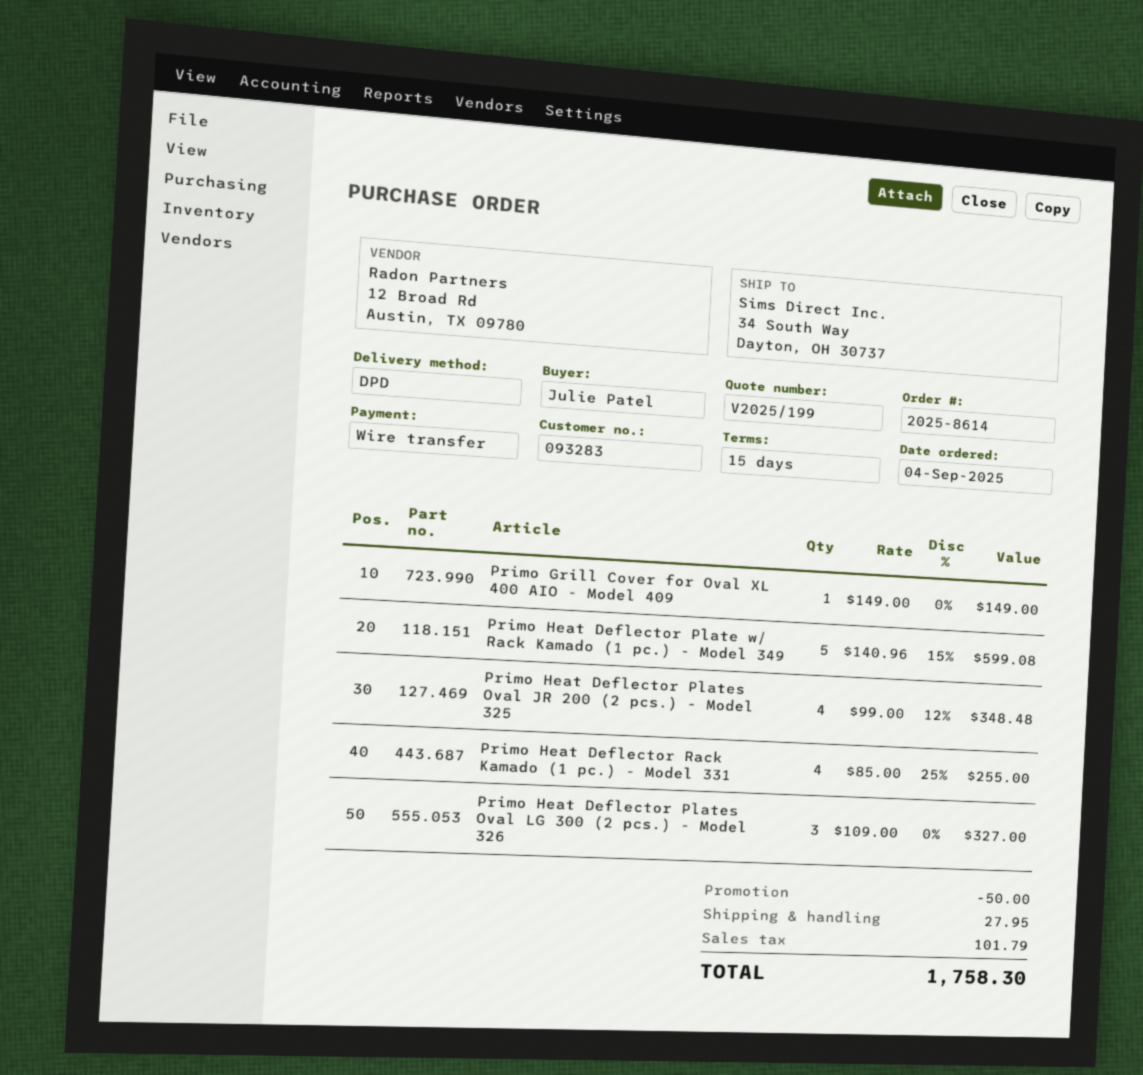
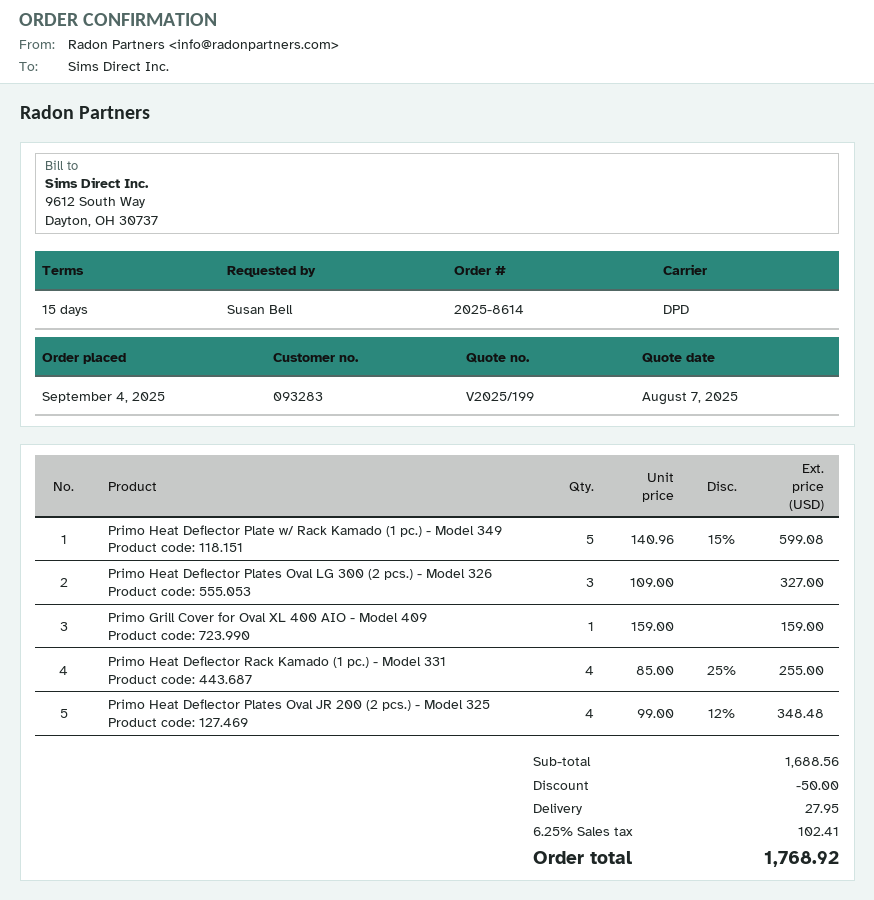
ordered by: Julie Patel -> Susan Bell
Primo Grill Cover for Oval XL 400 AIO - Model 409: 1 x 149.00 = 149.00 -> 1 x 159.00 = 159.00
tax: 101.79 -> 102.41
total: 1758.30 -> 1768.92

